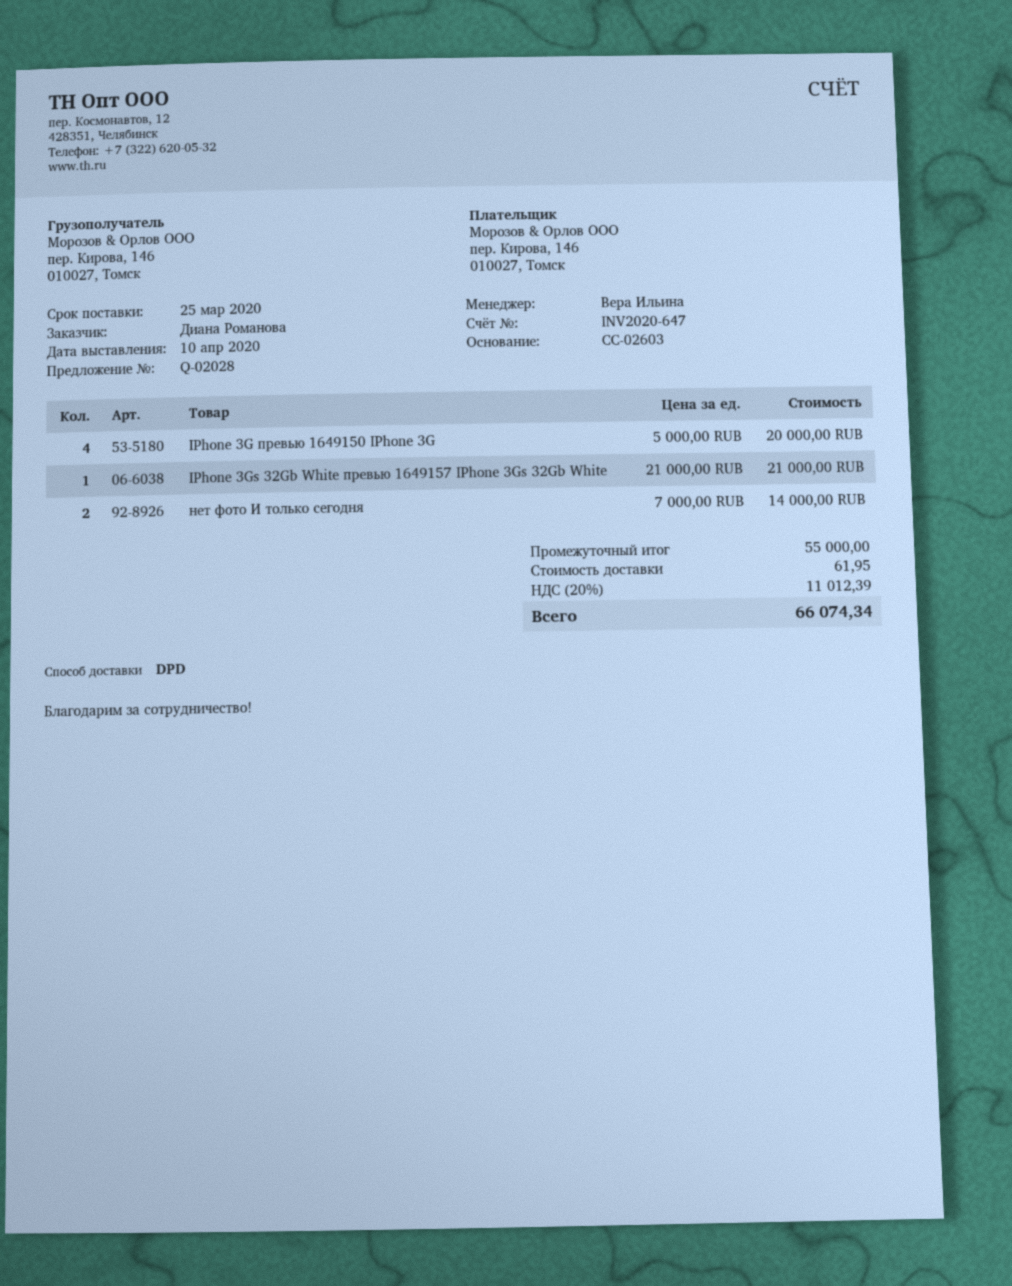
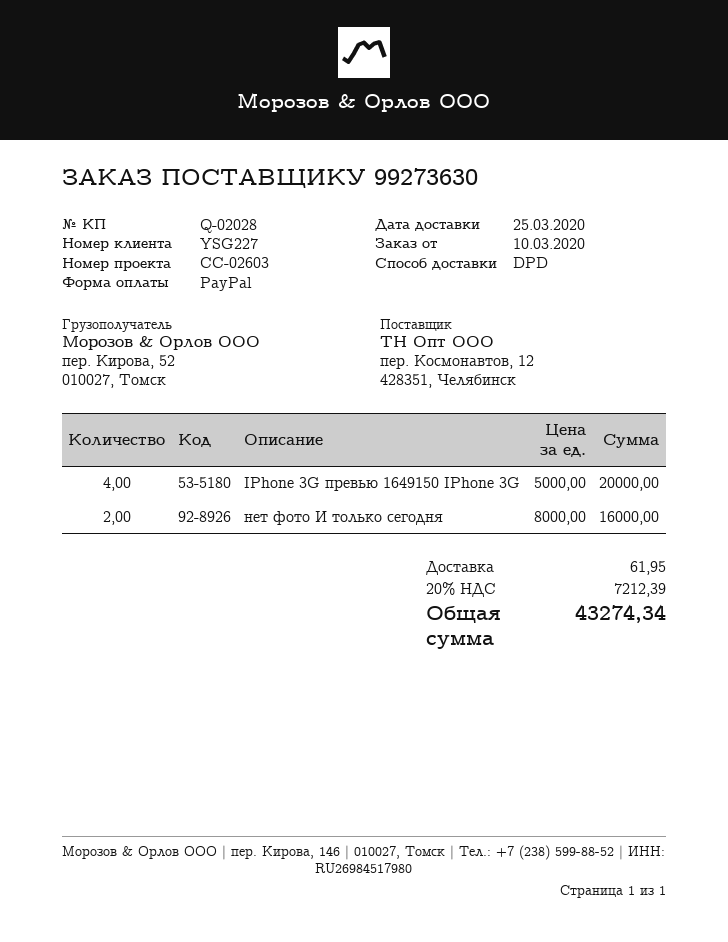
ship to: пер. Кирова, 146, 010027, Томск -> пер. Кирова, 52, 010027, Томск
IPhone 3Gs 32Gb White превью 1649157 IPhone 3Gs 32Gb White: 1 x 21000.00 = 21000.00 -> none
нет фото И только сегодня: 2 x 7000.00 = 14000.00 -> 2 x 8000.00 = 16000.00
tax: 20% = 11012.39 -> 20% = 7212.39
total: 66074.34 -> 43274.34

